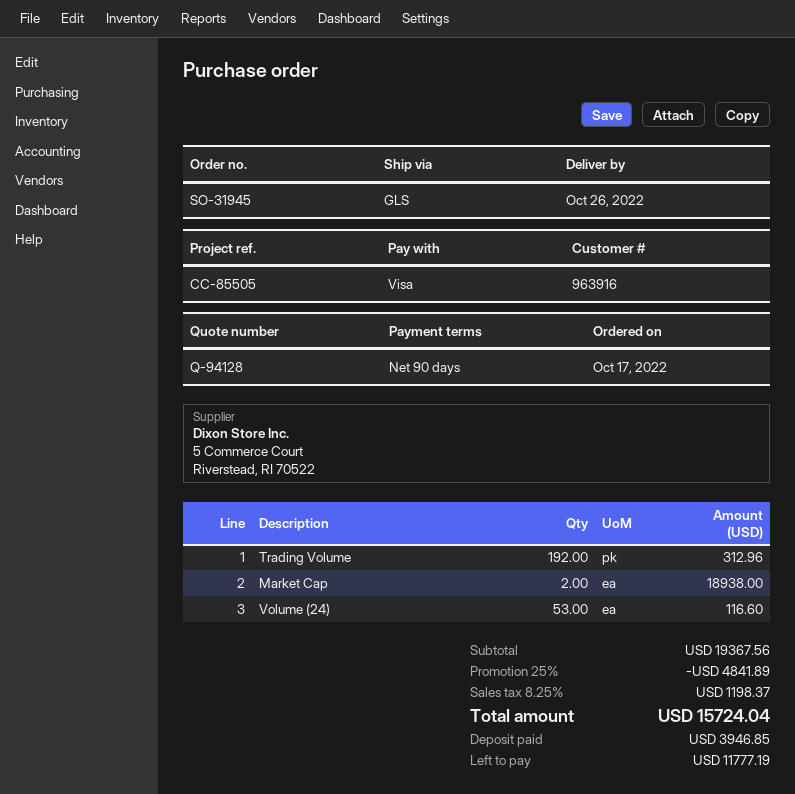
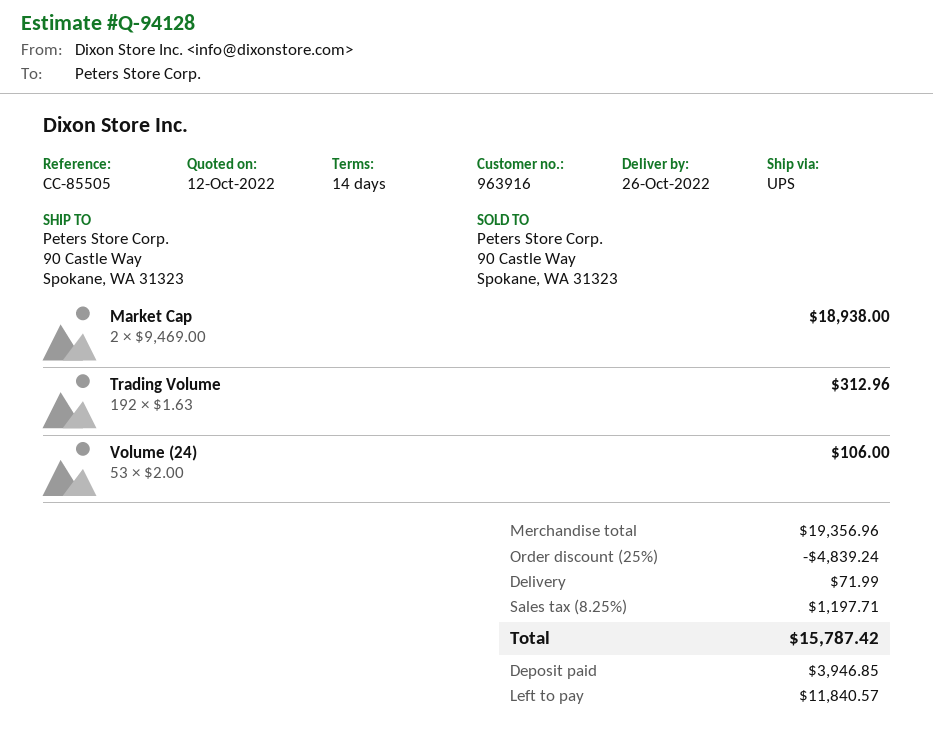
payment terms: 90 days -> 14 days
shipping method: GLS -> UPS
Volume (24): 53 for 116.60 -> 53 for 106.00
subtotal: 19367.56 -> 19356.96
discount: 25% = 4841.89 -> 25% = 4839.24
shipping: none -> 71.99
tax: 8.25% = 1198.37 -> 8.25% = 1197.71
total: 15724.04 -> 15787.42
balance: 11777.19 -> 11840.57

